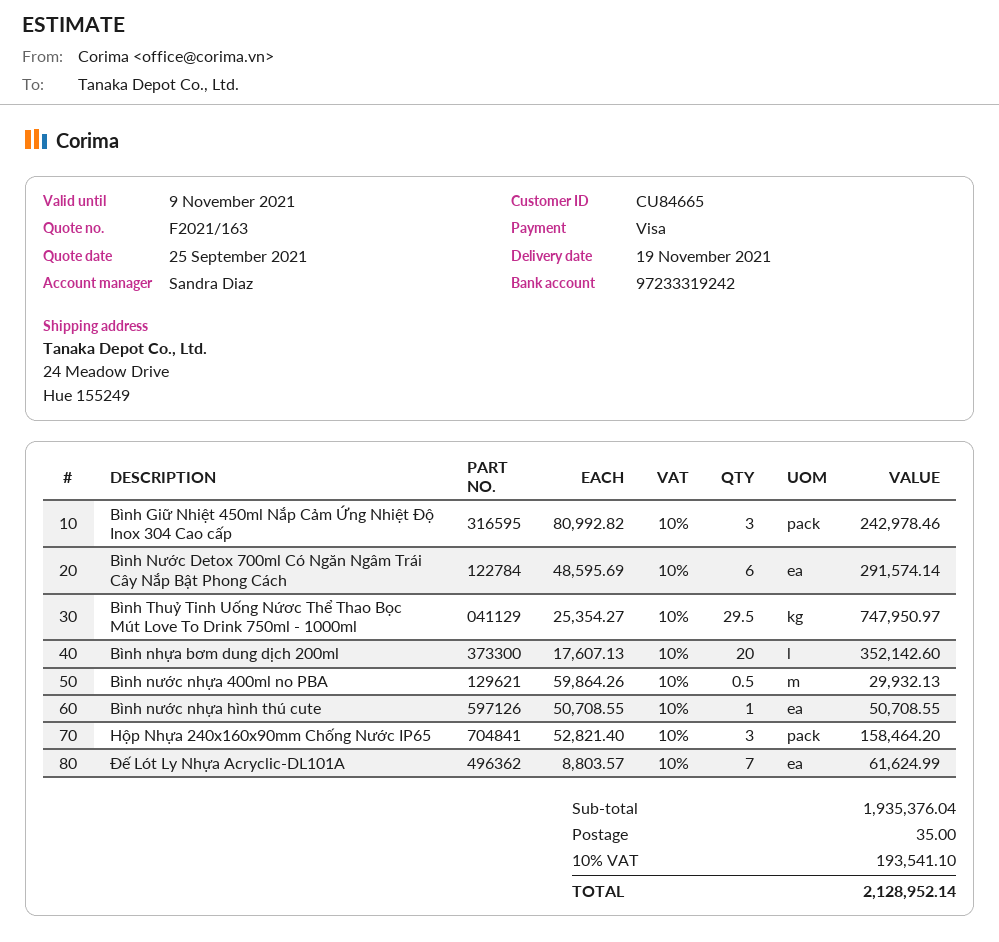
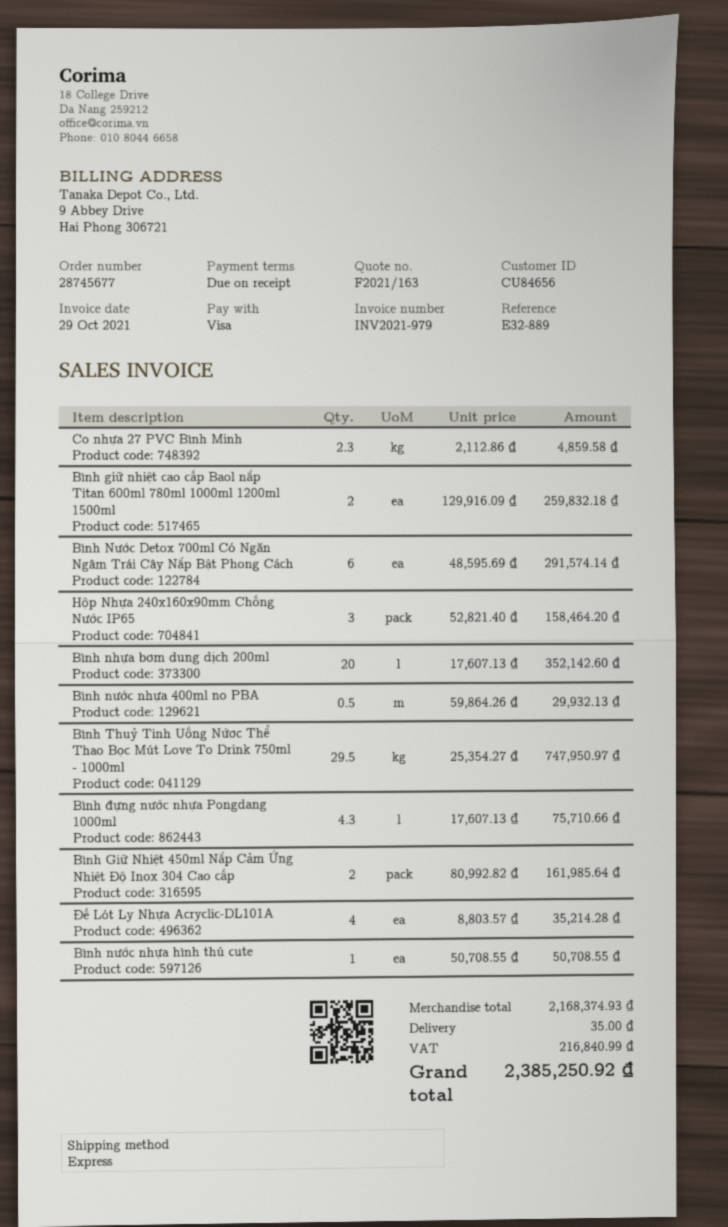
customer number: CU84665 -> CU84656
Bình Giữ Nhiệt 450ml Nắp Cảm Ứng Nhiệt Độ Inox 304 Cao cấp: 3 x 80992.82 = 242978.46 -> 2 x 80992.82 = 161985.64
Đế Lót Ly Nhựa Acryclic-DL101A: 7 x 8803.57 = 61624.99 -> 4 x 8803.57 = 35214.28
Co nhựa 27 PVC Bình Minh: none -> 2.3 x 2112.86 = 4859.58
Bình giữ nhiệt cao cấp Baol nắp Titan 600ml 780ml 1000ml 1200ml 1500ml: none -> 2 x 129916.09 = 259832.18
Bình đựng nước nhựa Pongdang 1000ml: none -> 4.3 x 17607.13 = 75710.66
subtotal: 1935376.04 -> 2168374.93
tax: 193541.10 -> 216840.99
total: 2128952.14 -> 2385250.92

